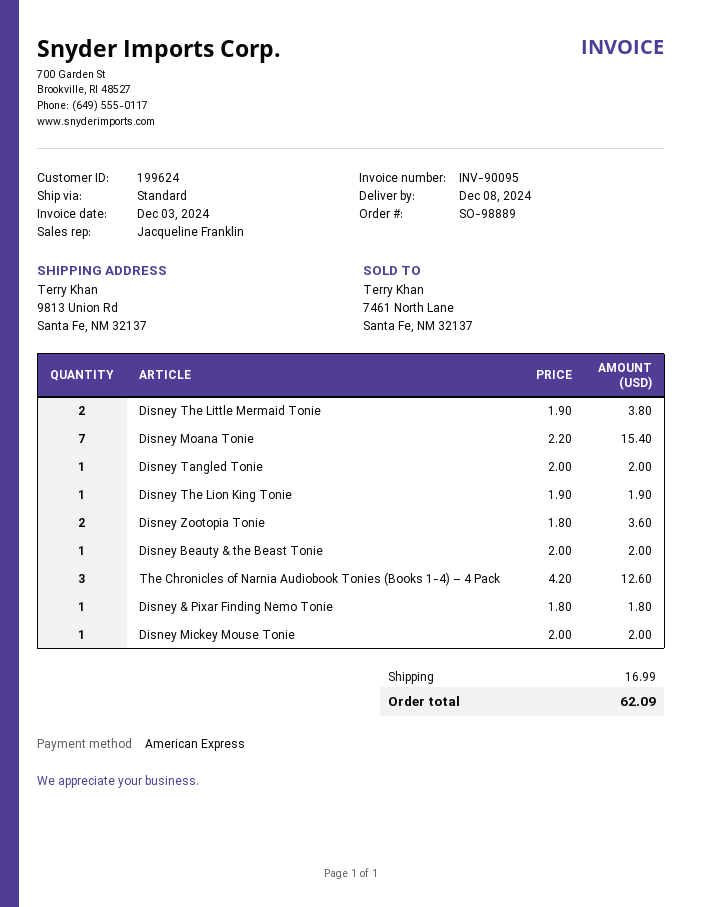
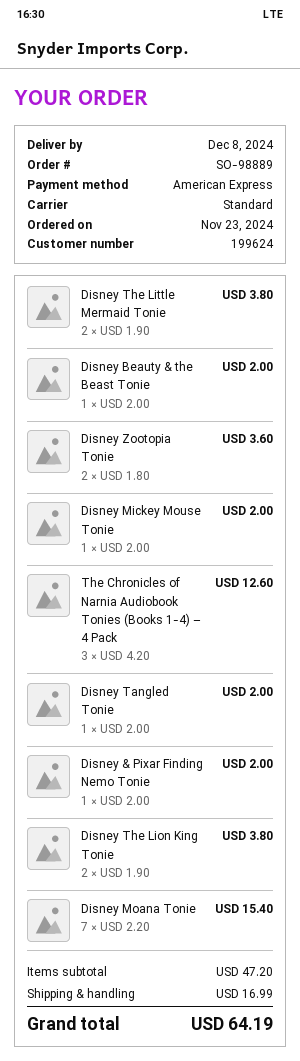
Disney The Lion King Tonie: 1 x 1.90 = 1.90 -> 2 x 1.90 = 3.80
Disney & Pixar Finding Nemo Tonie: 1 x 1.80 = 1.80 -> 1 x 2.00 = 2.00
total: 62.09 -> 64.19

